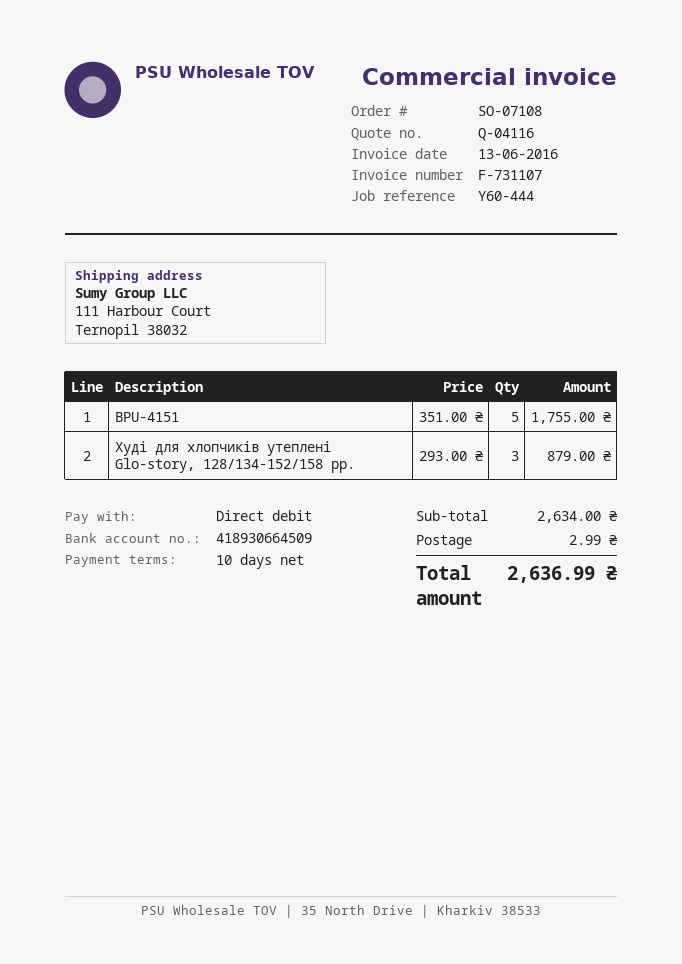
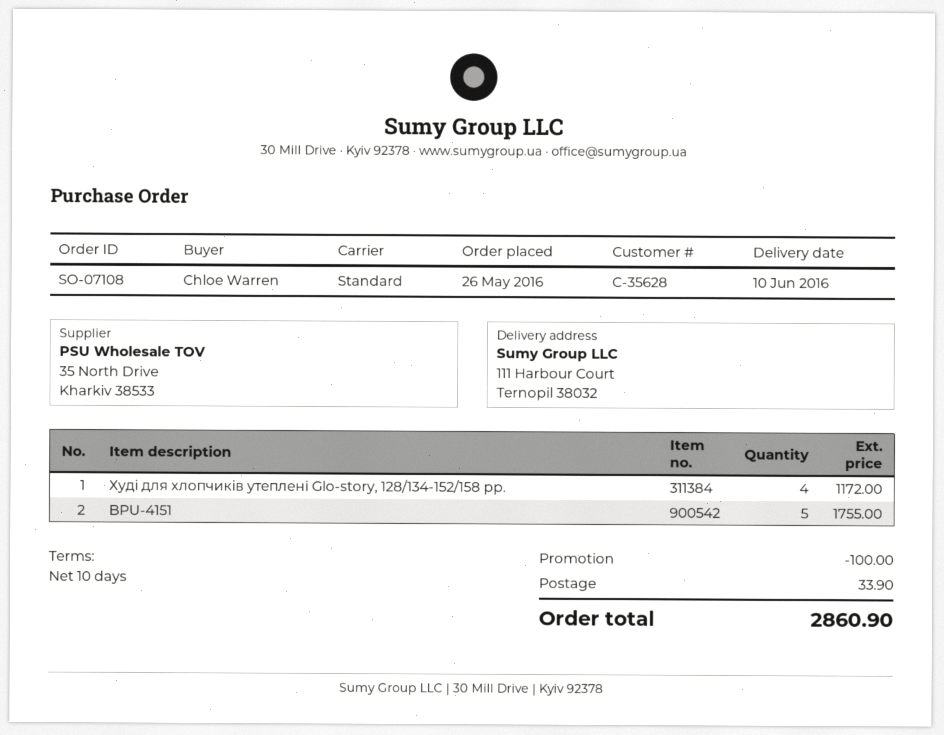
Худі для хлопчиків утеплені Glo-story, 128/134-152/158 рр.: 3 for 879.00 -> 4 for 1172.00
discount: none -> 100.00
shipping: 2.99 -> 33.90
total: 2636.99 -> 2860.90

